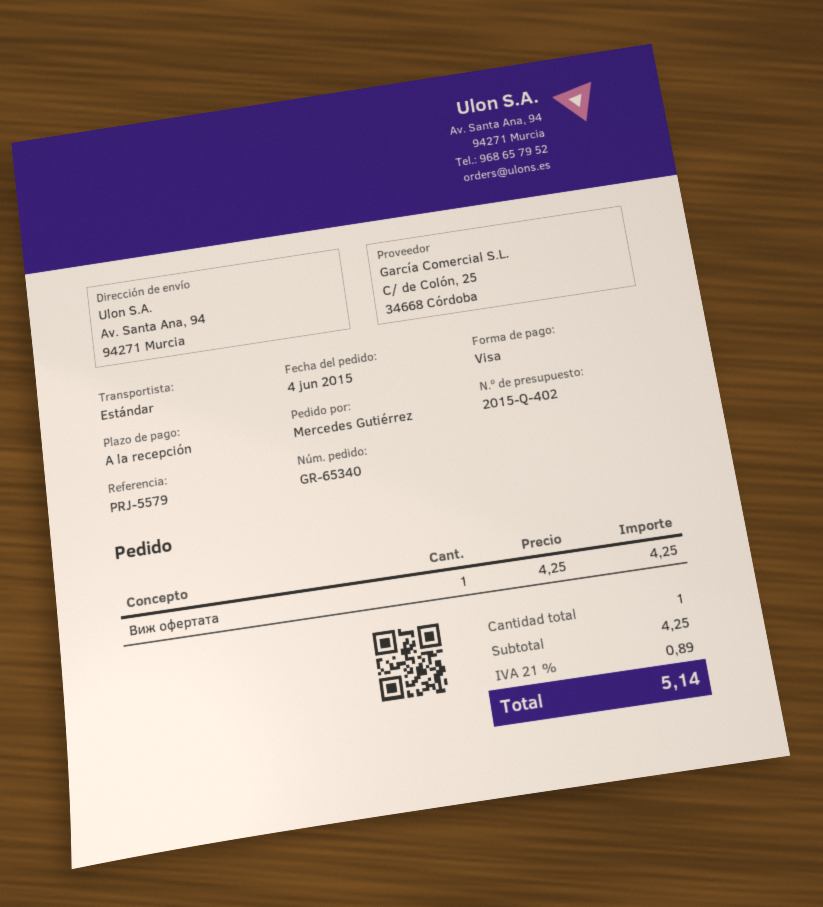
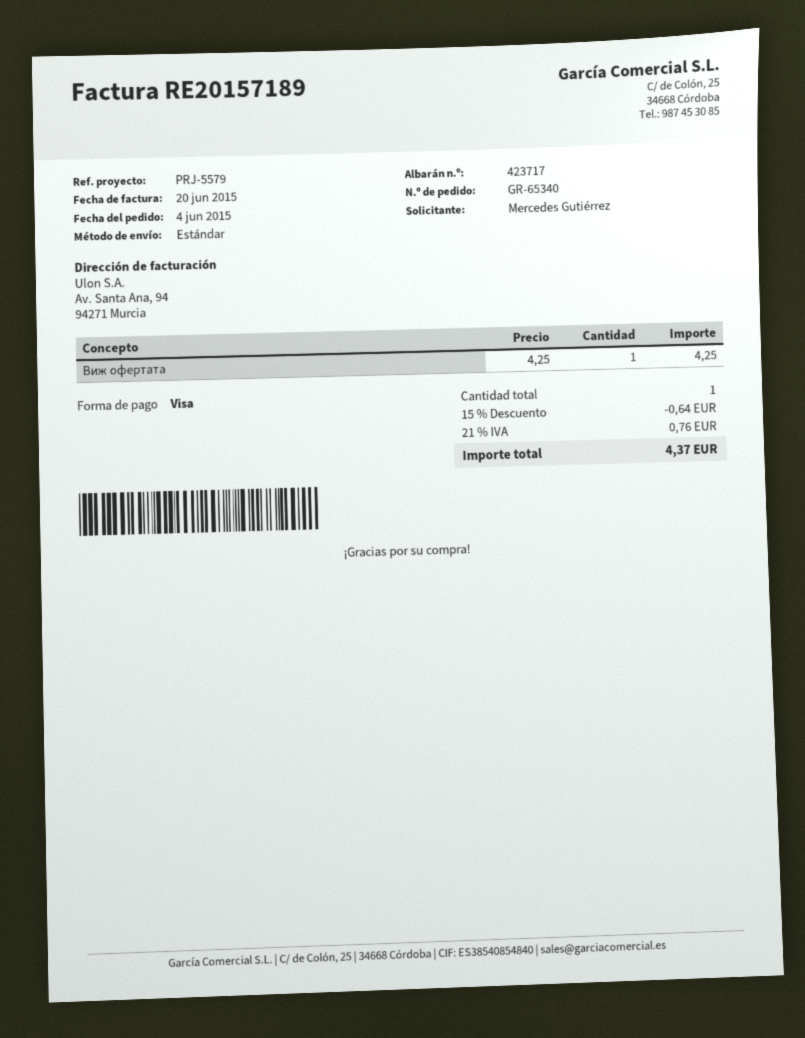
discount: none -> 15% = 0.64
tax: 21% = 0.89 -> 21% = 0.76
total: 5.14 -> 4.37

